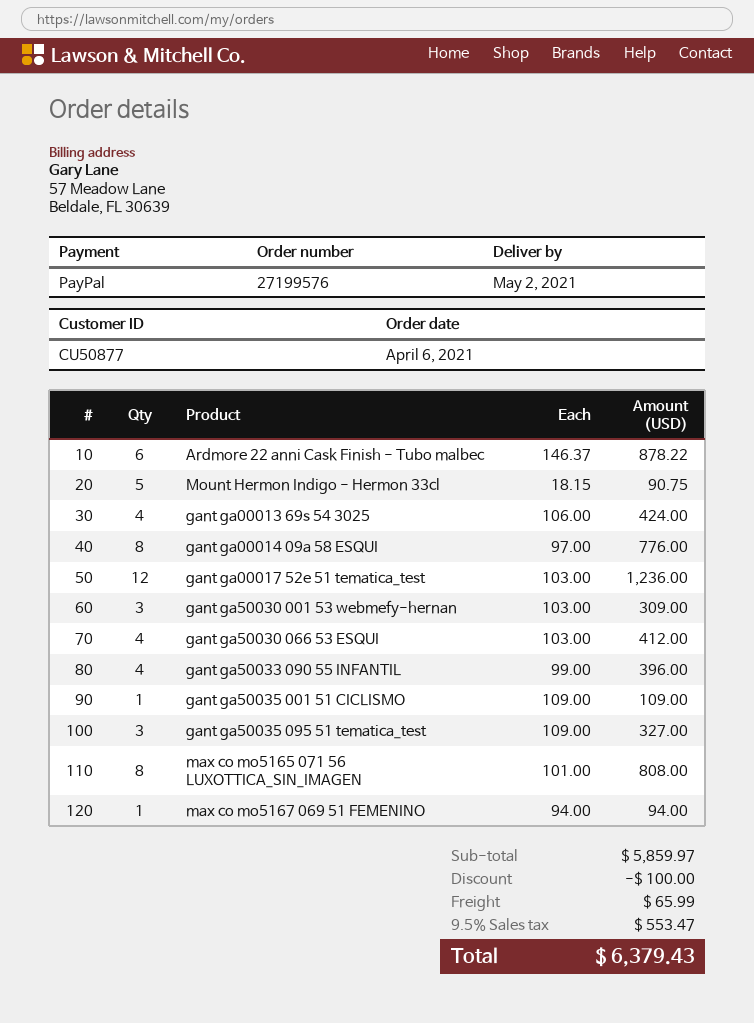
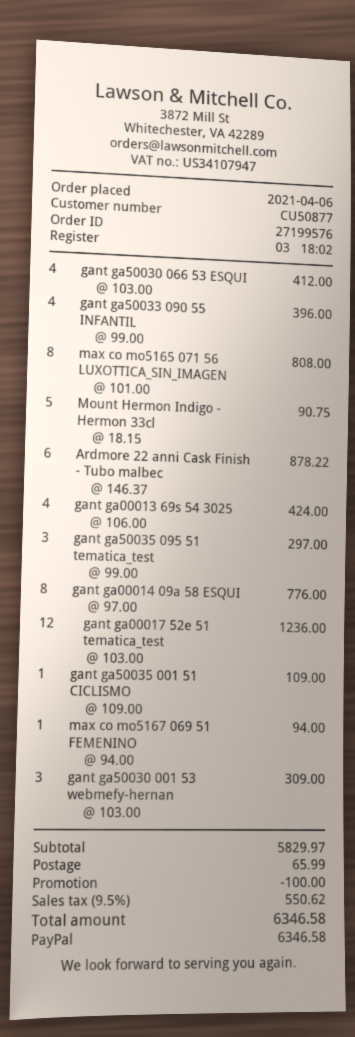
gant ga50035 095 51 tematica_test: 3 x 109.00 = 327.00 -> 3 x 99.00 = 297.00
subtotal: 5859.97 -> 5829.97
tax: 9.5% = 553.47 -> 9.5% = 550.62
total: 6379.43 -> 6346.58

